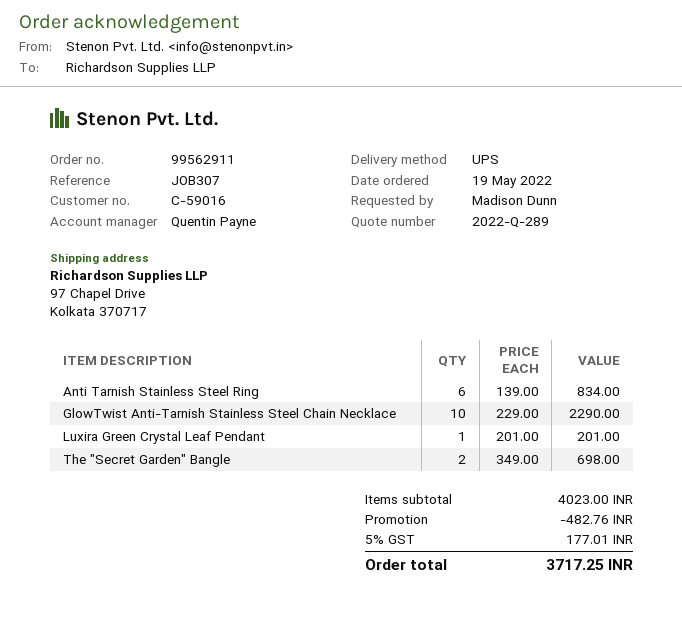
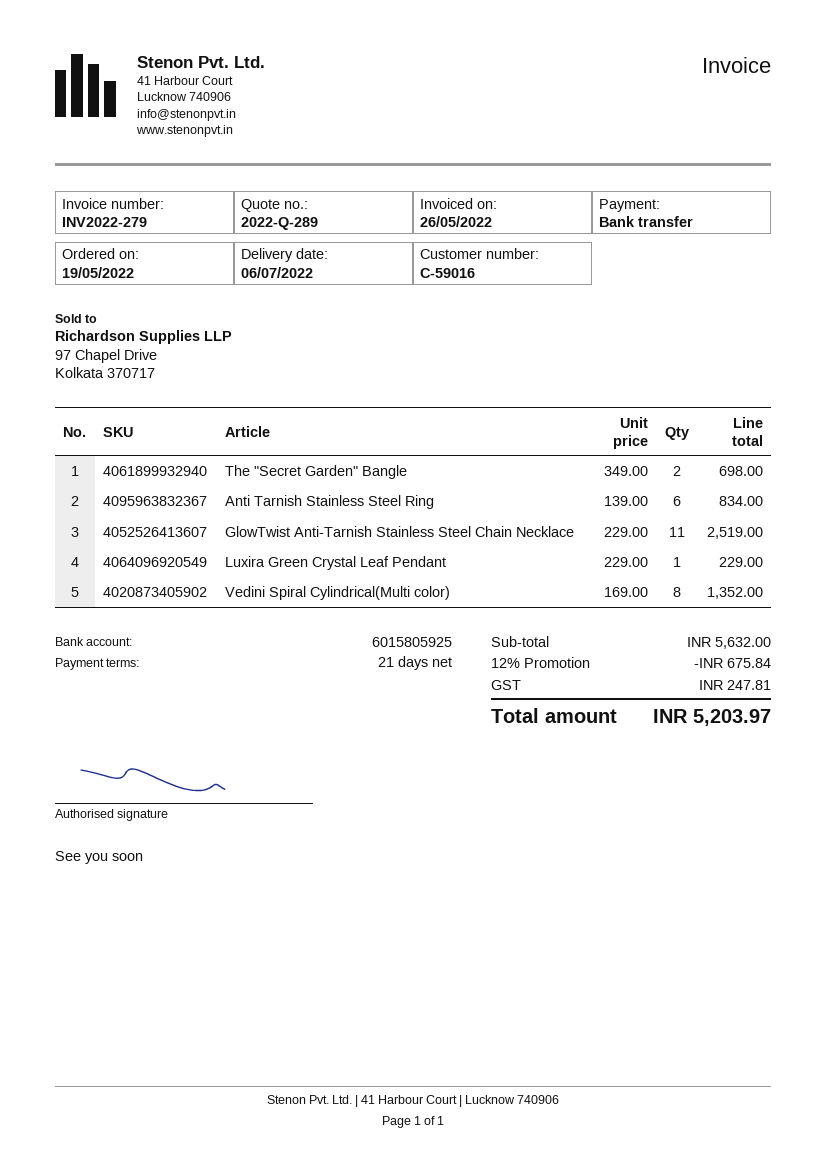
GlowTwist Anti-Tarnish Stainless Steel Chain Necklace: 10 x 229.00 = 2290.00 -> 11 x 229.00 = 2519.00
Luxira Green Crystal Leaf Pendant: 1 x 201.00 = 201.00 -> 1 x 229.00 = 229.00
Vedini Spiral Cylindrical(Multi color): none -> 8 x 169.00 = 1352.00
subtotal: 4023.00 -> 5632.00
discount: 482.76 -> 675.84
tax: 177.01 -> 247.81
total: 3717.25 -> 5203.97

